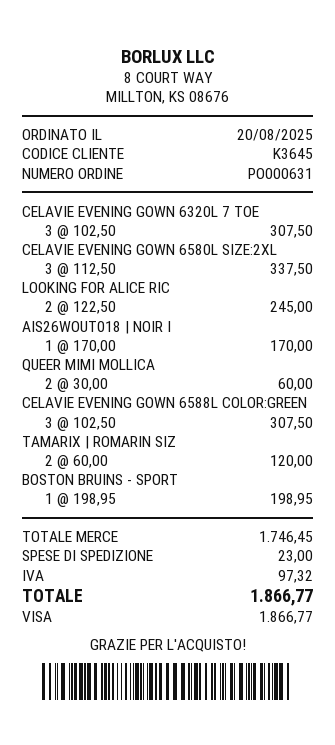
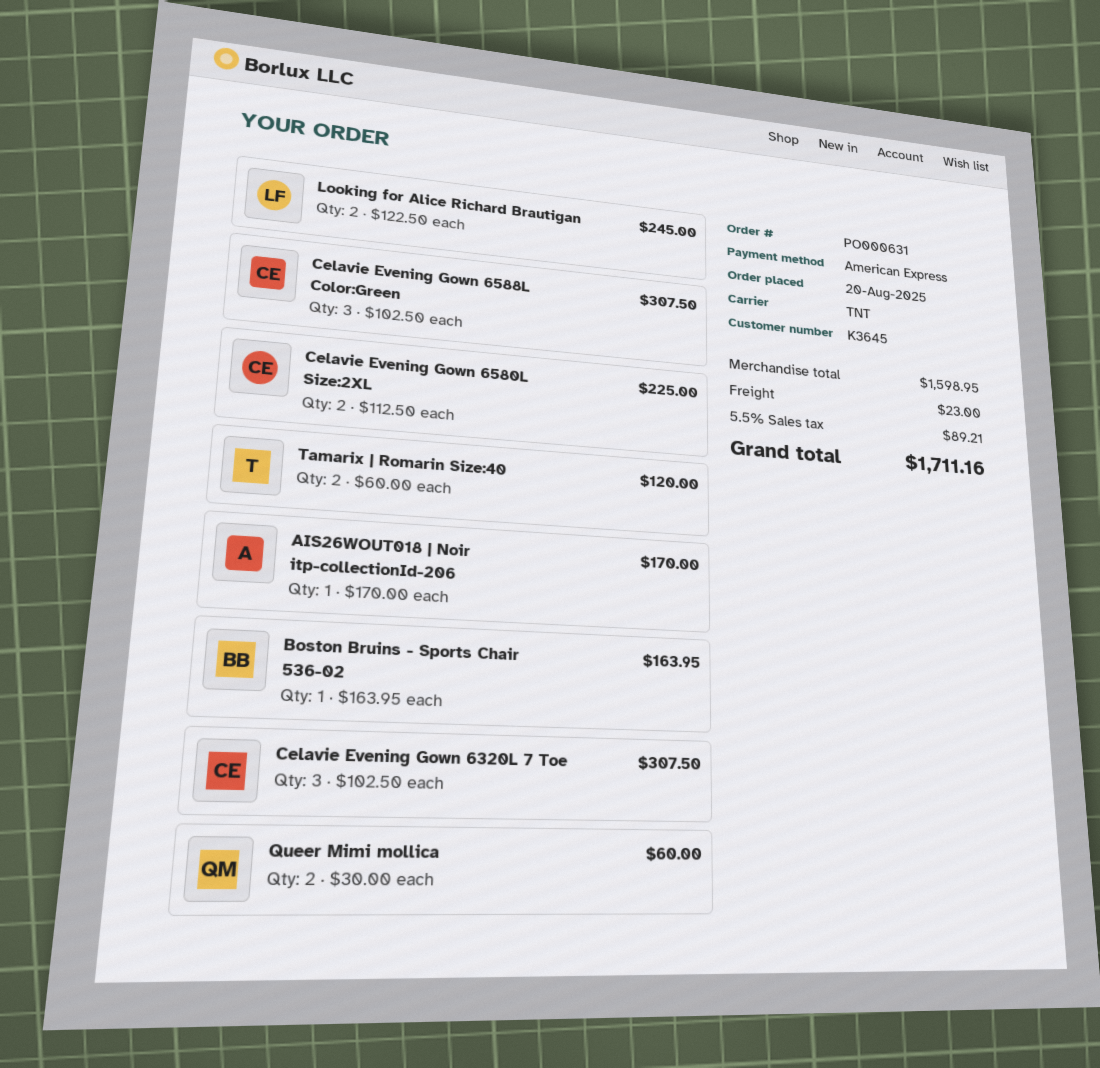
payment method: Visa -> American Express
CELAVIE EVENING GOWN 6580L SIZE:2XL: 3 x 112.50 = 337.50 -> 2 x 112.50 = 225.00
BOSTON BRUINS - SPORT: 1 x 198.95 = 198.95 -> 1 x 163.95 = 163.95
subtotal: 1746.45 -> 1598.95
tax: 97.32 -> 89.21
total: 1866.77 -> 1711.16

